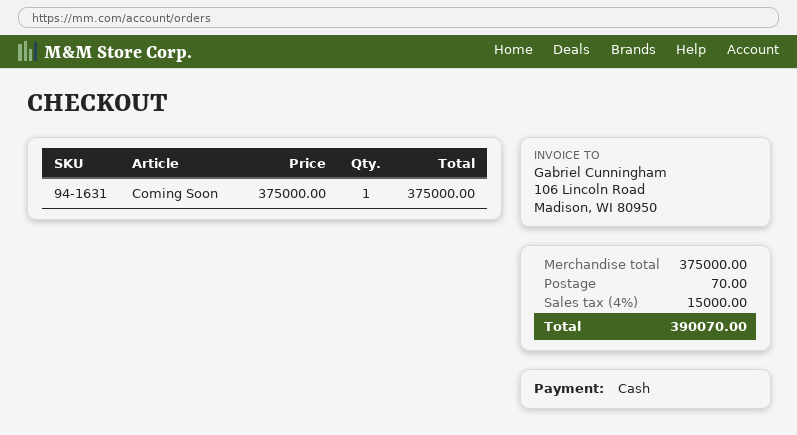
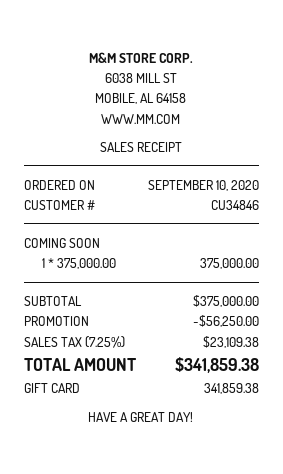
payment method: cash -> gift card
discount: none -> 56250.00
shipping: 70.00 -> none
tax: 4% = 15000.00 -> 7.25% = 23109.38
total: 390070.00 -> 341859.38

